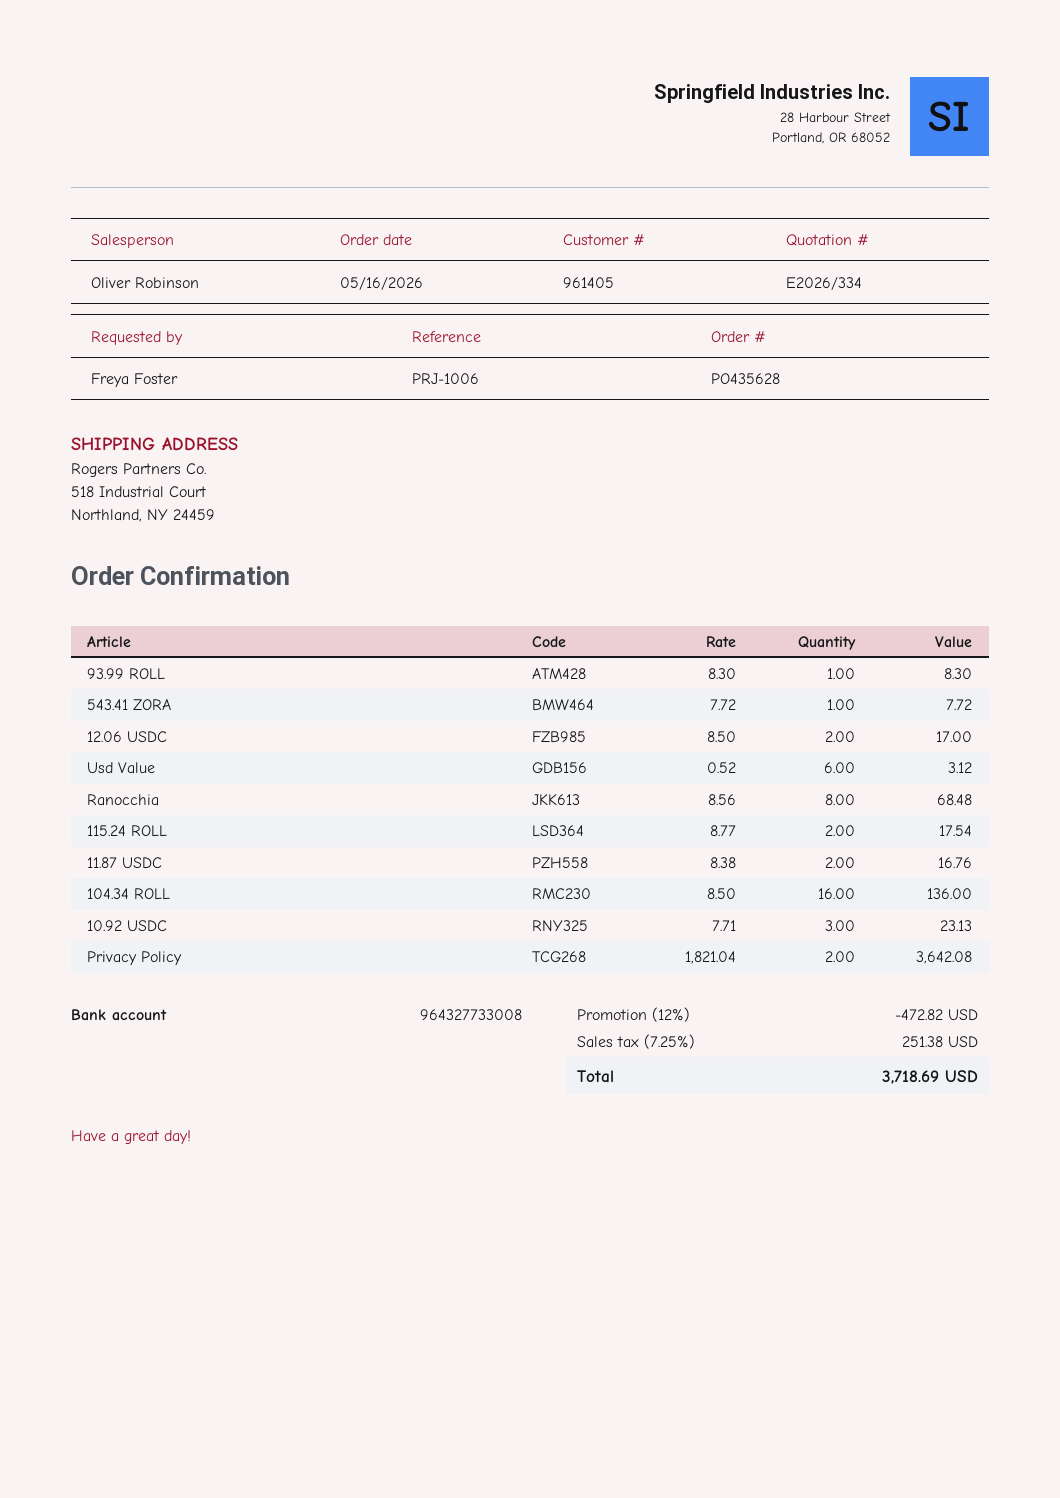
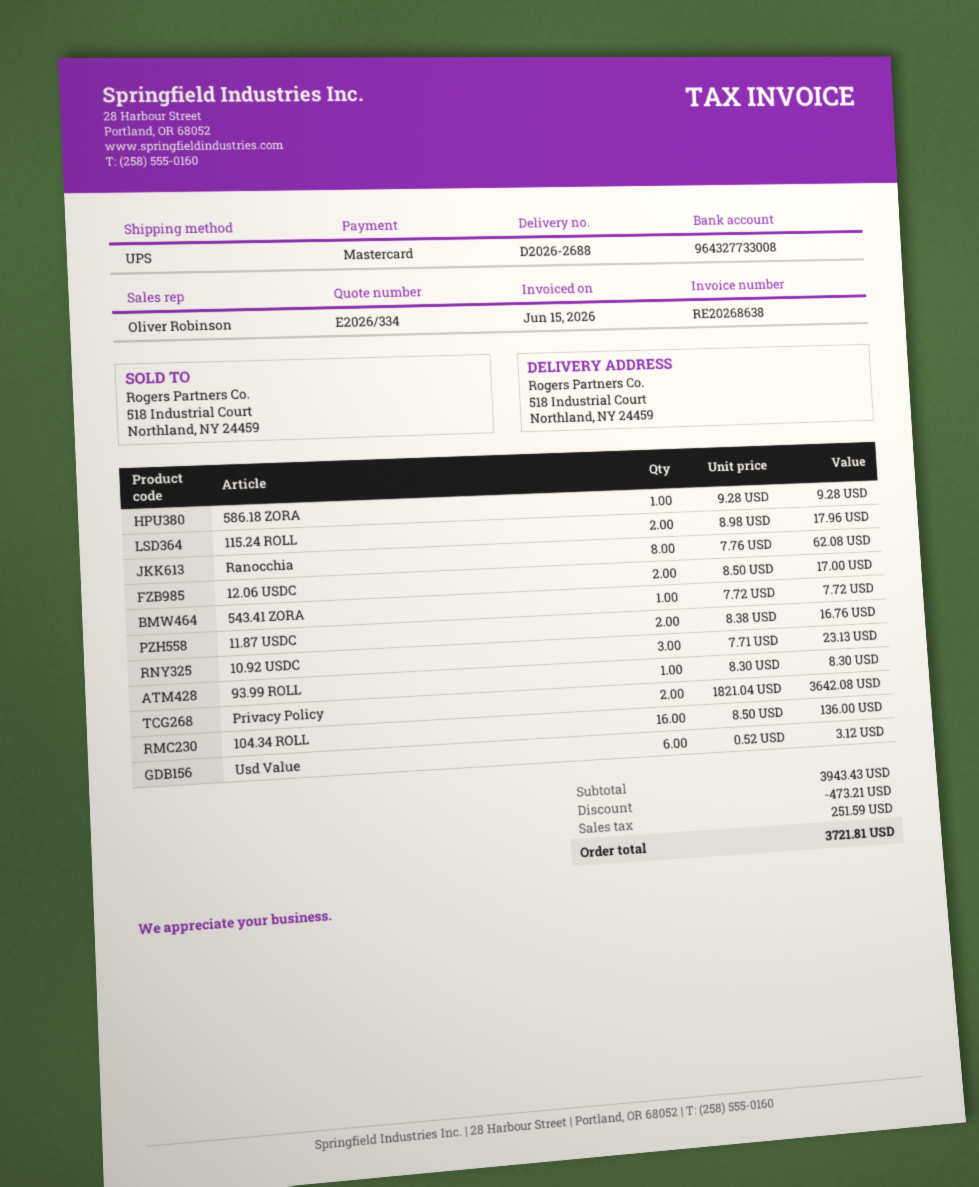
Ranocchia: 8 x 8.56 = 68.48 -> 8 x 7.76 = 62.08
115.24 ROLL: 2 x 8.77 = 17.54 -> 2 x 8.98 = 17.96
586.18 ZORA: none -> 1 x 9.28 = 9.28
discount: 472.82 -> 473.21
tax: 251.38 -> 251.59
total: 3718.69 -> 3721.81

